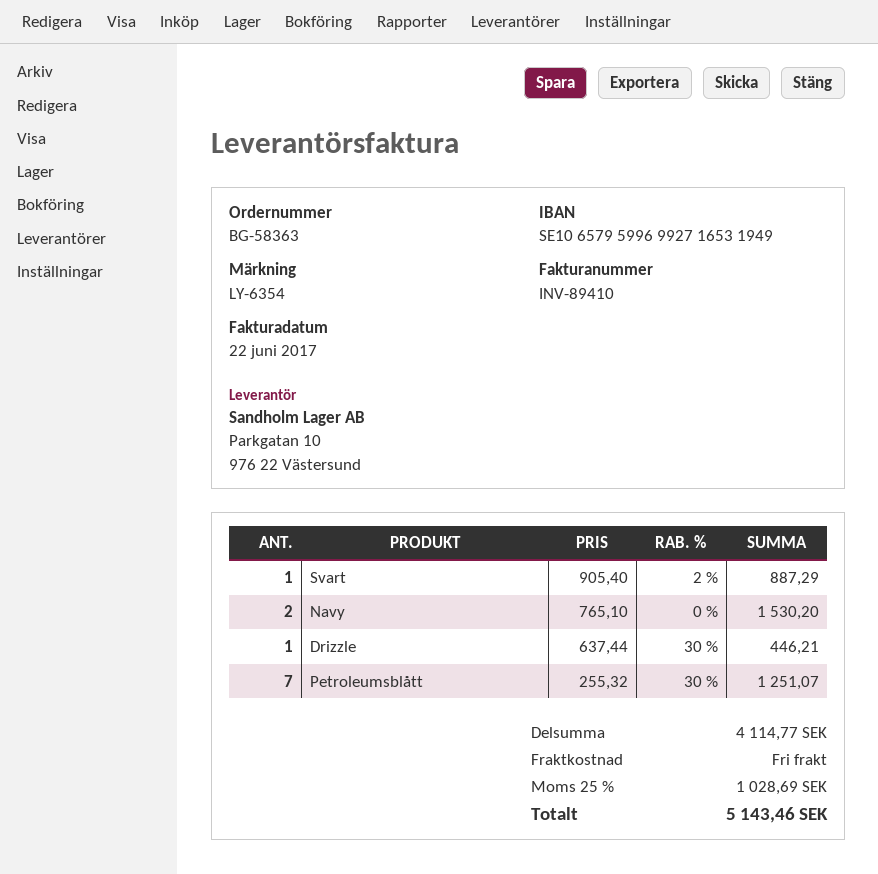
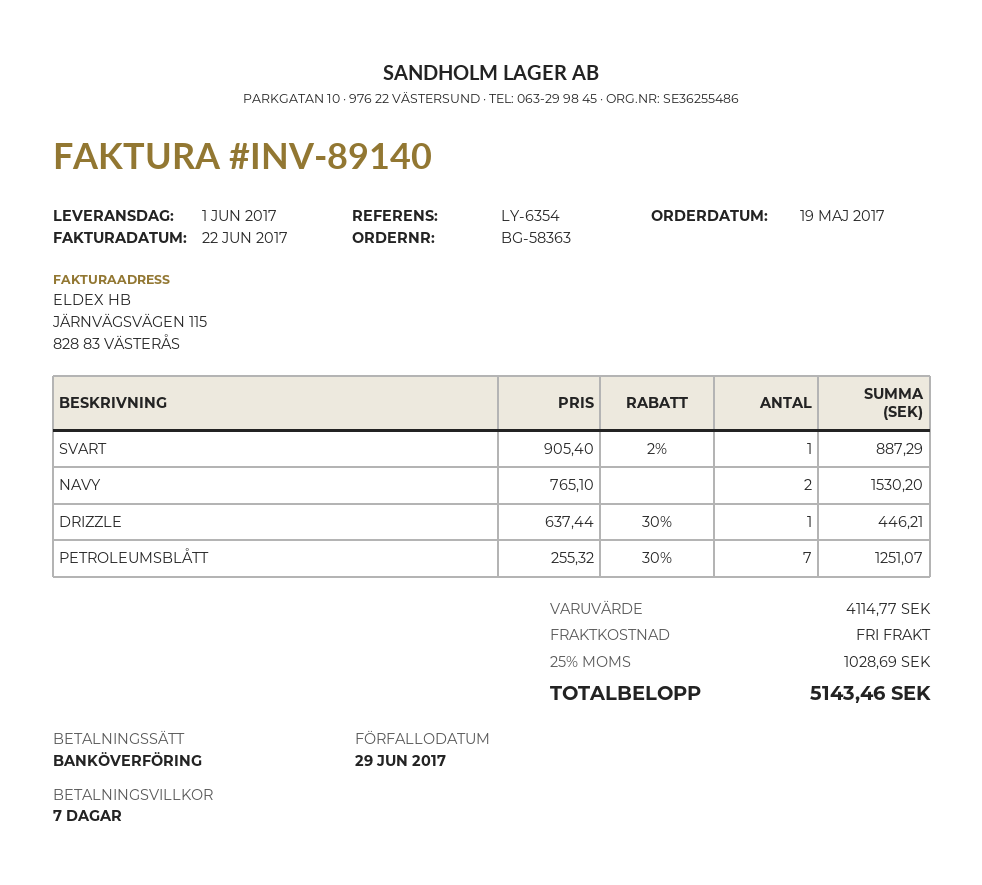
invoice number: INV-89410 -> INV-89140

